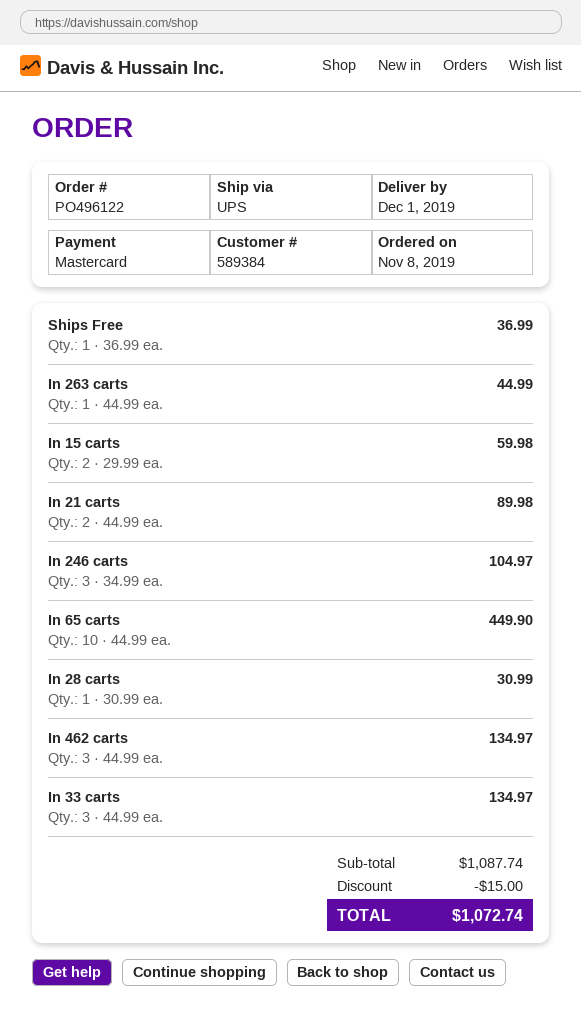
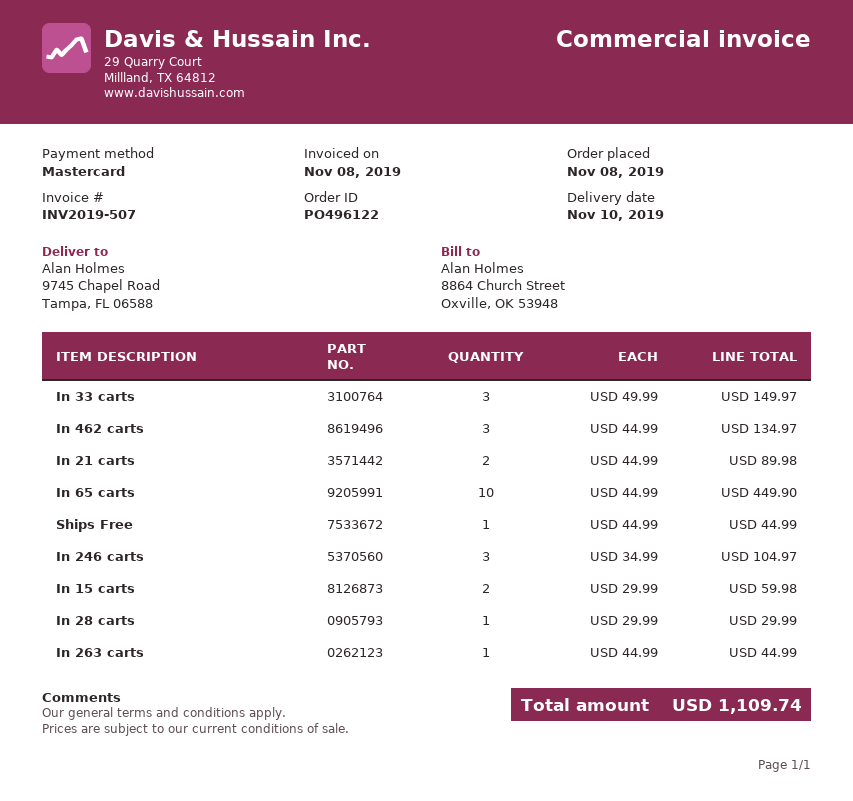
delivery date: 2019-12-01 -> 2019-11-10
Ships Free: 1 x 36.99 = 36.99 -> 1 x 44.99 = 44.99
In 28 carts: 1 x 30.99 = 30.99 -> 1 x 29.99 = 29.99
In 33 carts: 3 x 44.99 = 134.97 -> 3 x 49.99 = 149.97
discount: 15.00 -> none
total: 1072.74 -> 1109.74

